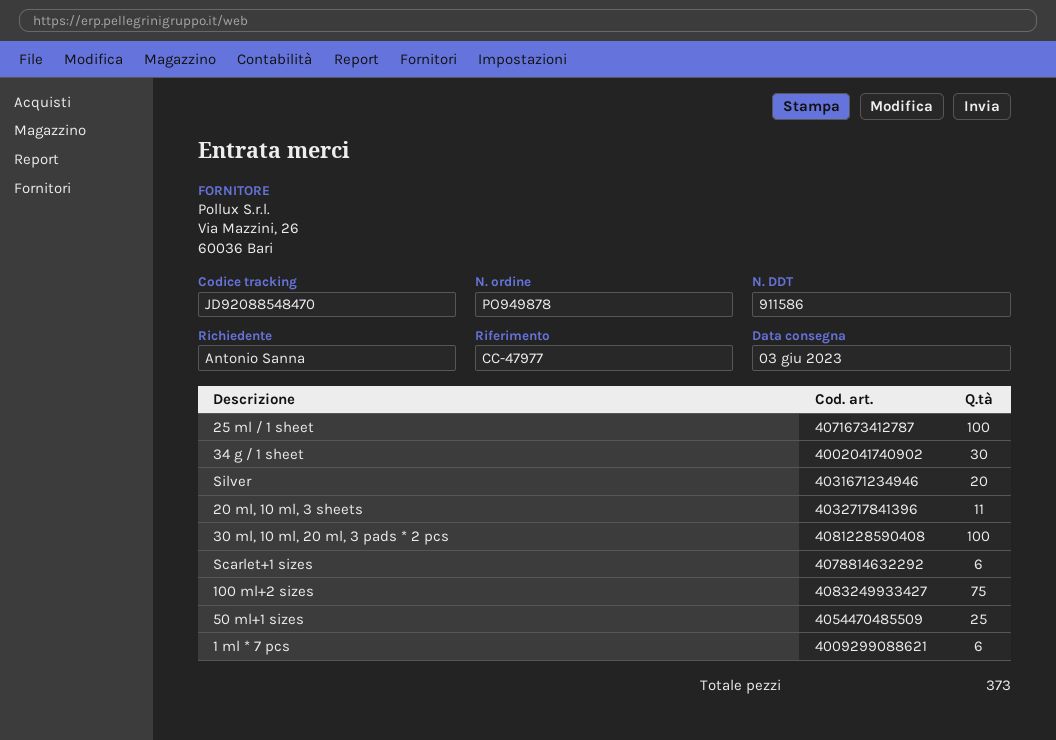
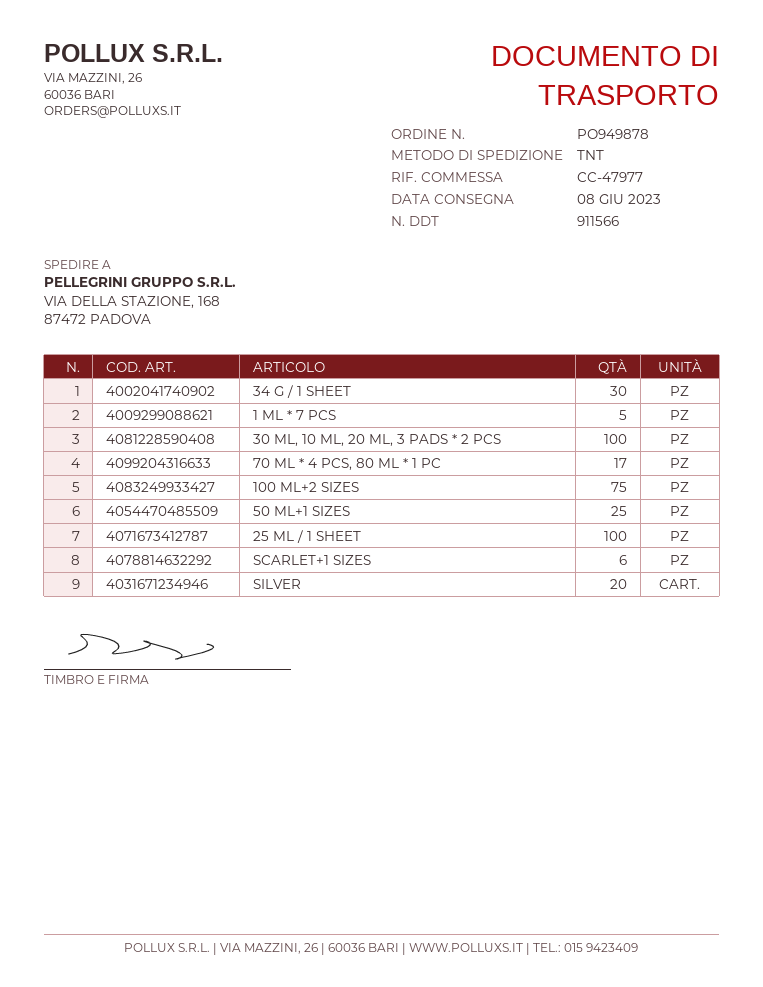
delivery note number: 911586 -> 911566
delivery date: 2023-06-03 -> 2023-06-08
20 ml, 10 ml, 3 sheets: 11 -> none
1 ml * 7 pcs: 6 -> 5
70 ML * 4 PCS, 80 ML * 1 PC: none -> 17

